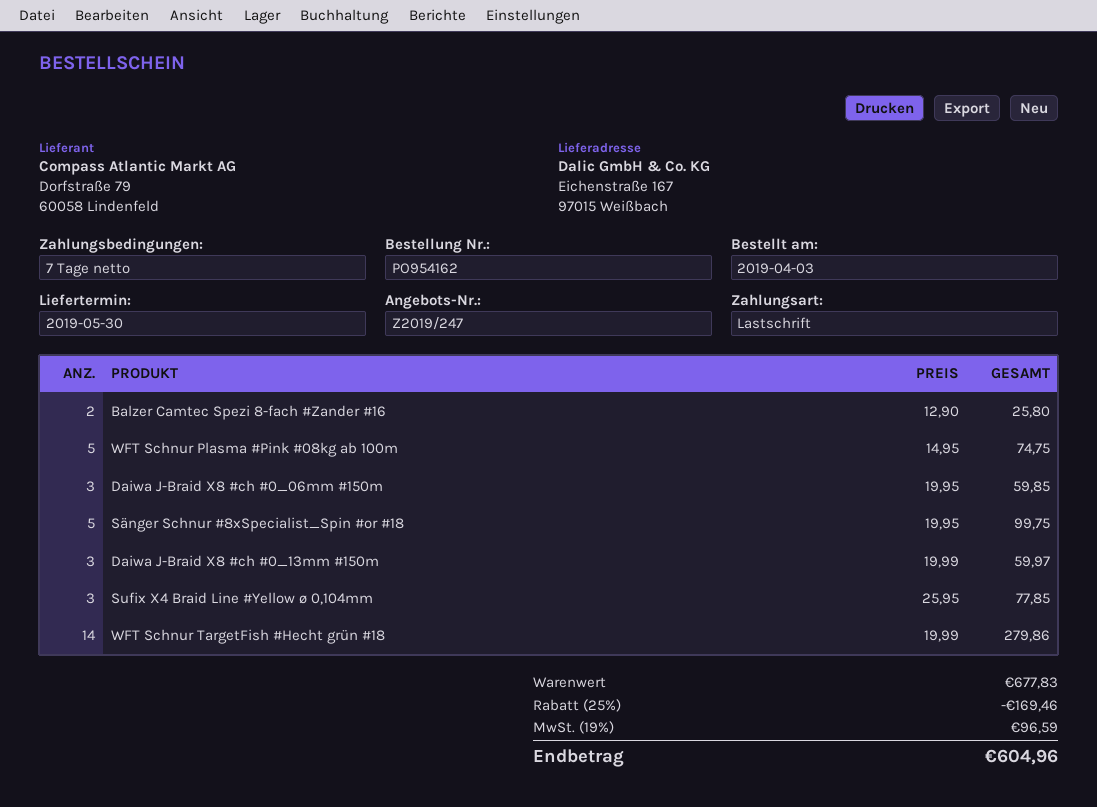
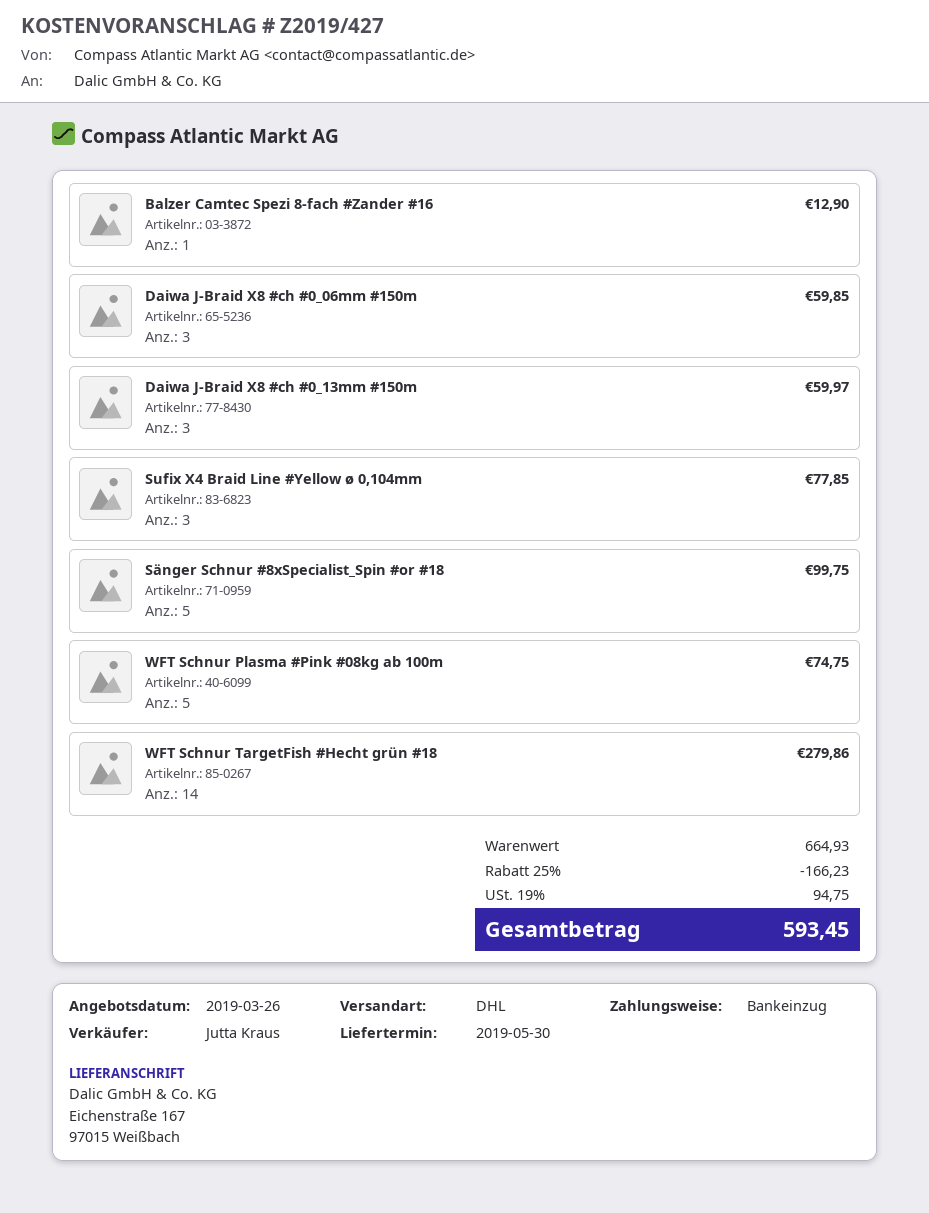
quote number: Z2019/247 -> Z2019/427
Balzer Camtec Spezi 8-fach #Zander #16: 2 for 25.80 -> 1 for 12.90
subtotal: 677.83 -> 664.93
discount: 25% = 169.46 -> 25% = 166.23
tax: 19% = 96.59 -> 19% = 94.75
total: 604.96 -> 593.45

